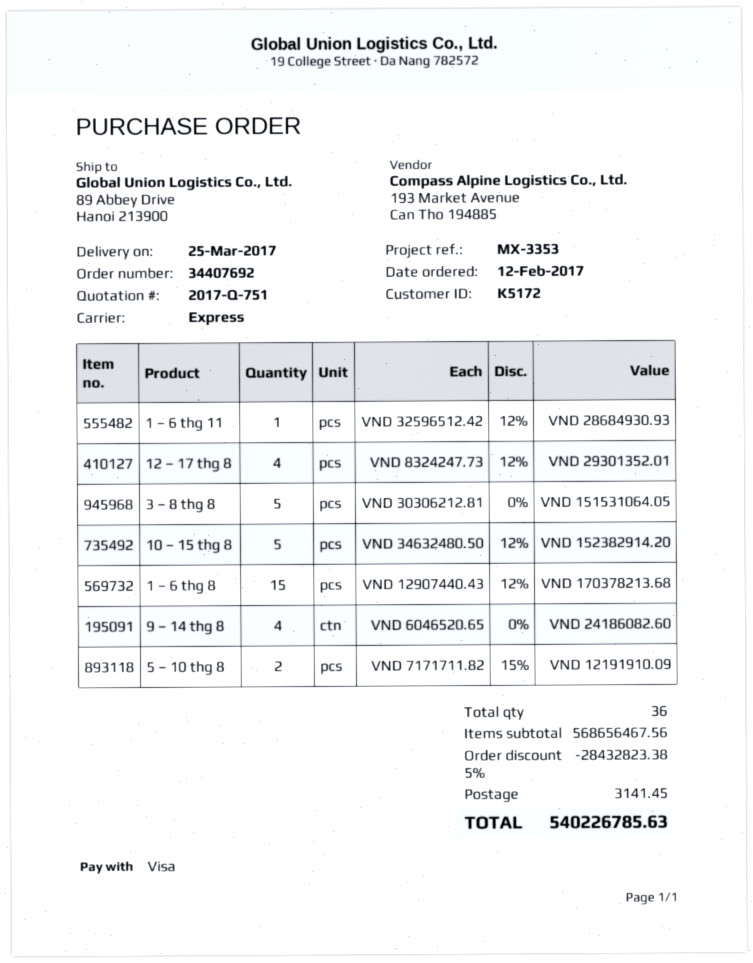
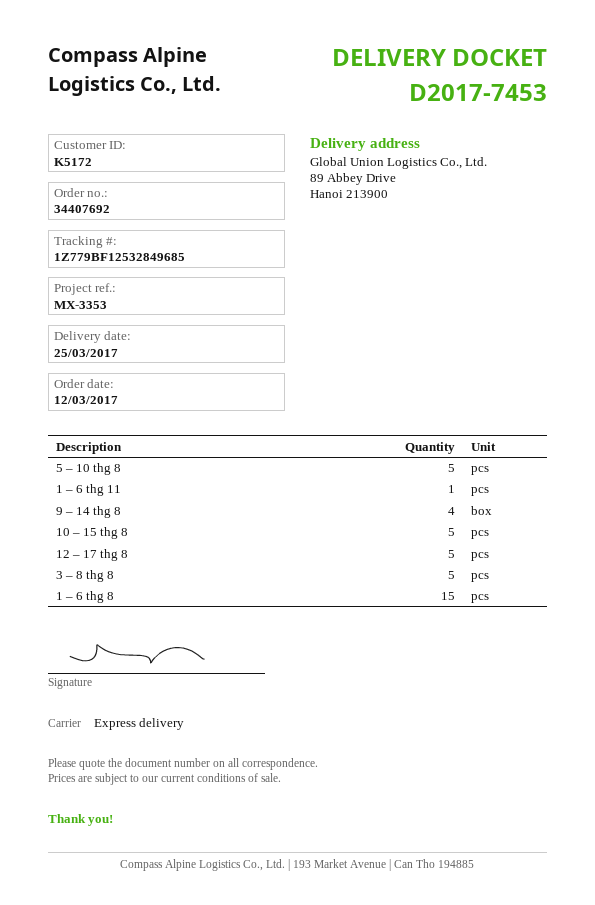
order date: 2017-02-12 -> 2017-03-12
12 – 17 thg 8: 4 -> 5
5 – 10 thg 8: 2 -> 5

